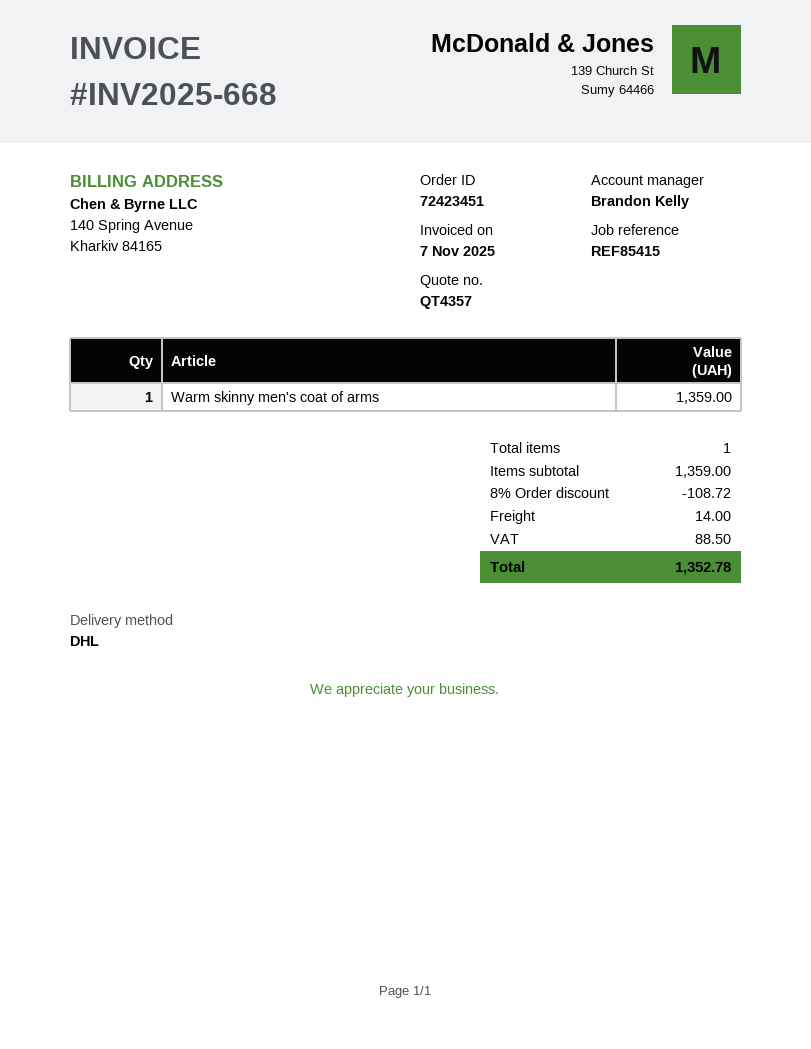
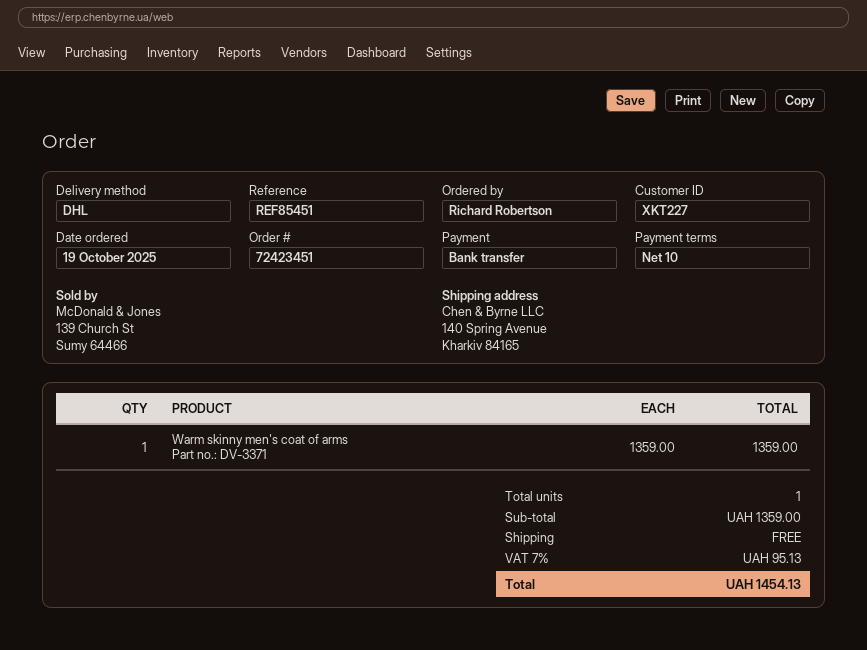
reference: REF85415 -> REF85451
discount: 8% = 108.72 -> none
shipping: 14.00 -> 0.00
tax: 88.50 -> 95.13
total: 1352.78 -> 1454.13

